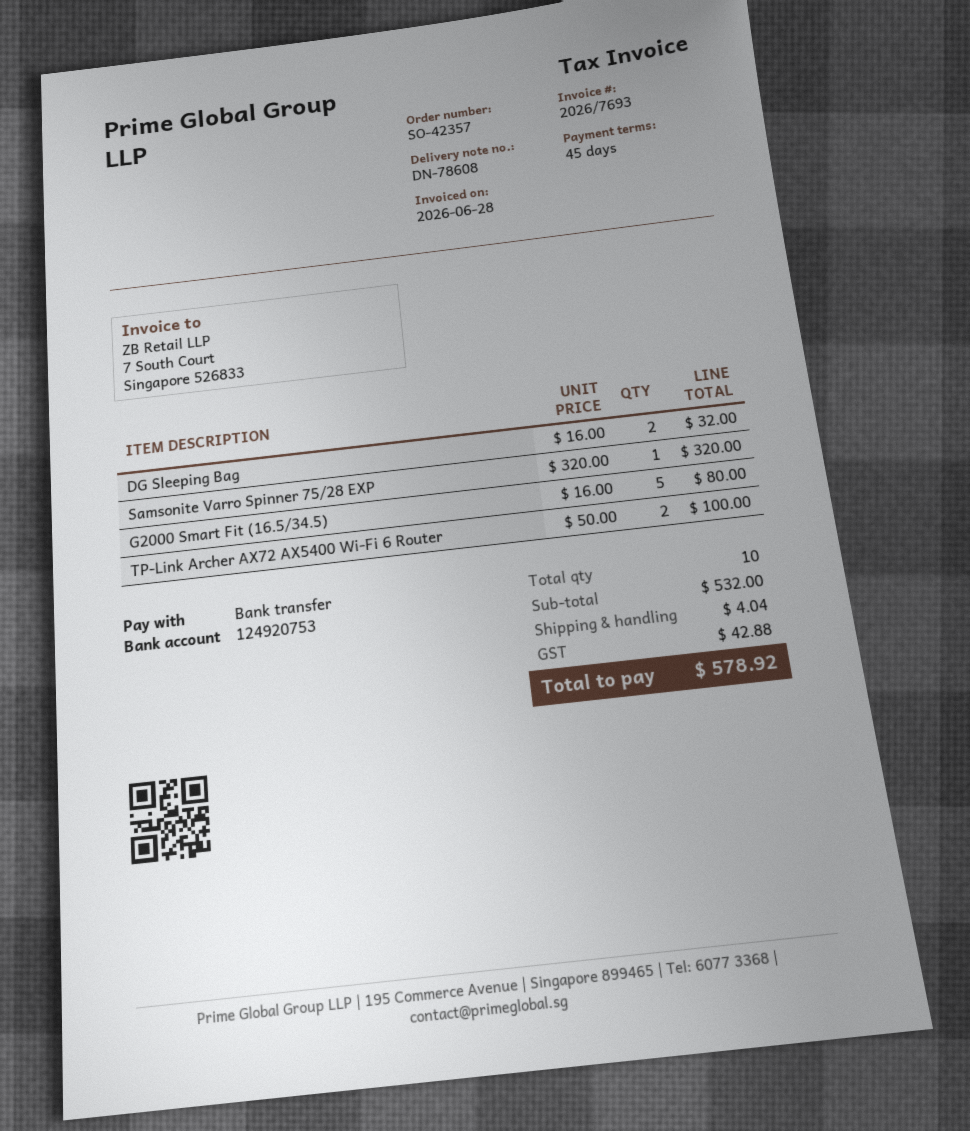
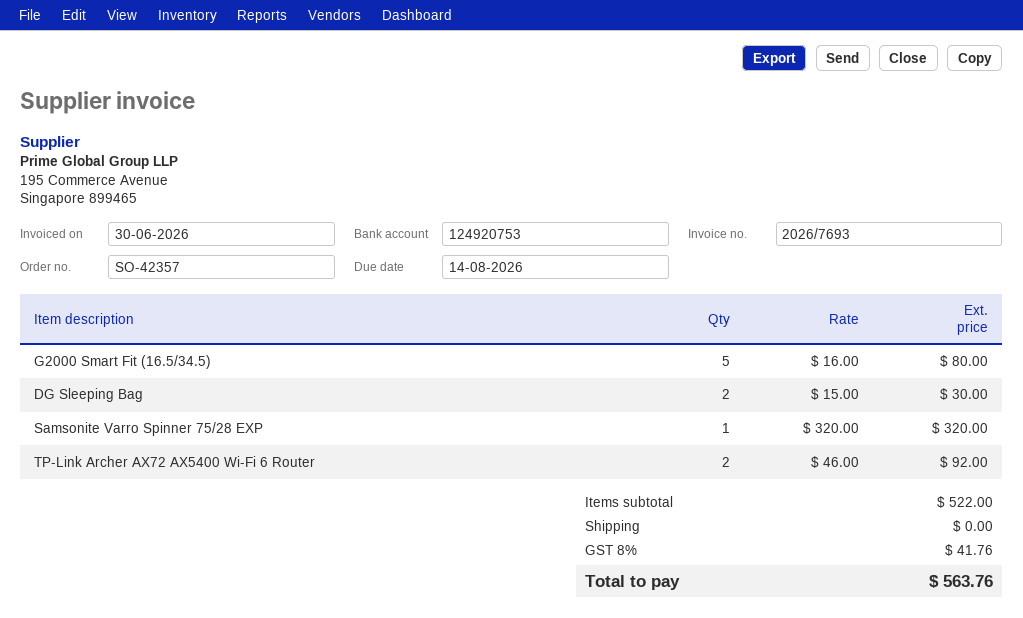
invoice date: 2026-06-28 -> 2026-06-30
DG Sleeping Bag: 2 x 16.00 = 32.00 -> 2 x 15.00 = 30.00
TP-Link Archer AX72 AX5400 Wi-Fi 6 Router: 2 x 50.00 = 100.00 -> 2 x 46.00 = 92.00
subtotal: 532.00 -> 522.00
shipping: 4.04 -> 0.00
tax: 42.88 -> 41.76
total: 578.92 -> 563.76

